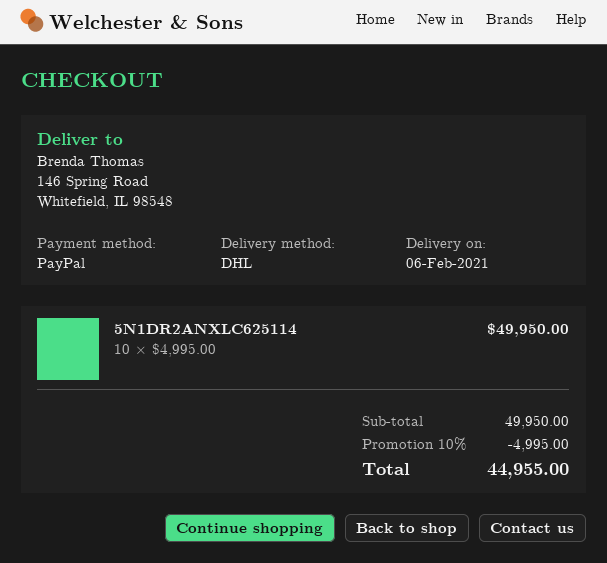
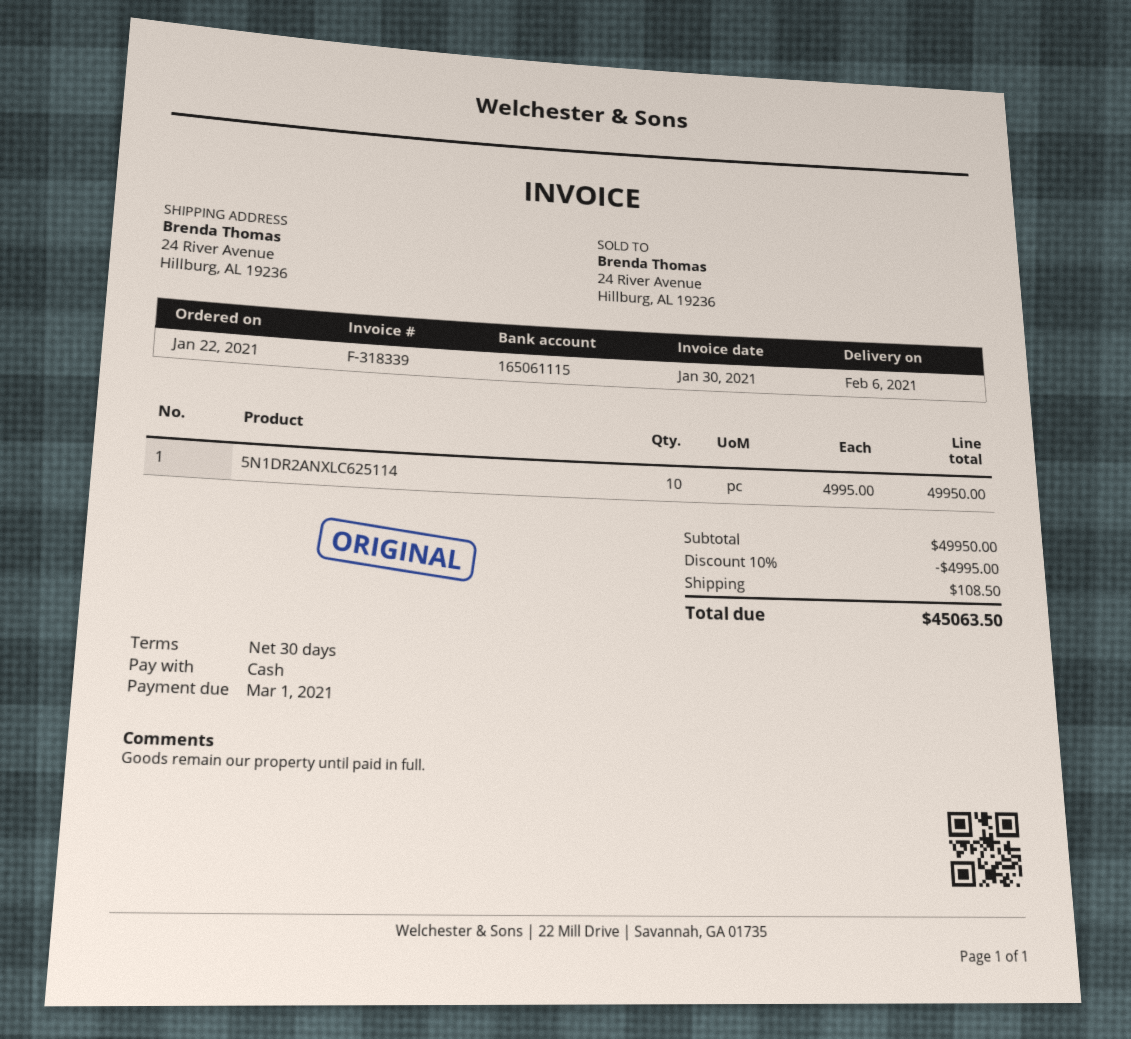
payment method: PayPal -> cash
ship to: 146 Spring Road, Whitefield, IL 98548 -> 24 River Avenue, Hillburg, AL 19236
shipping: none -> 108.50
total: 44955.00 -> 45063.50

